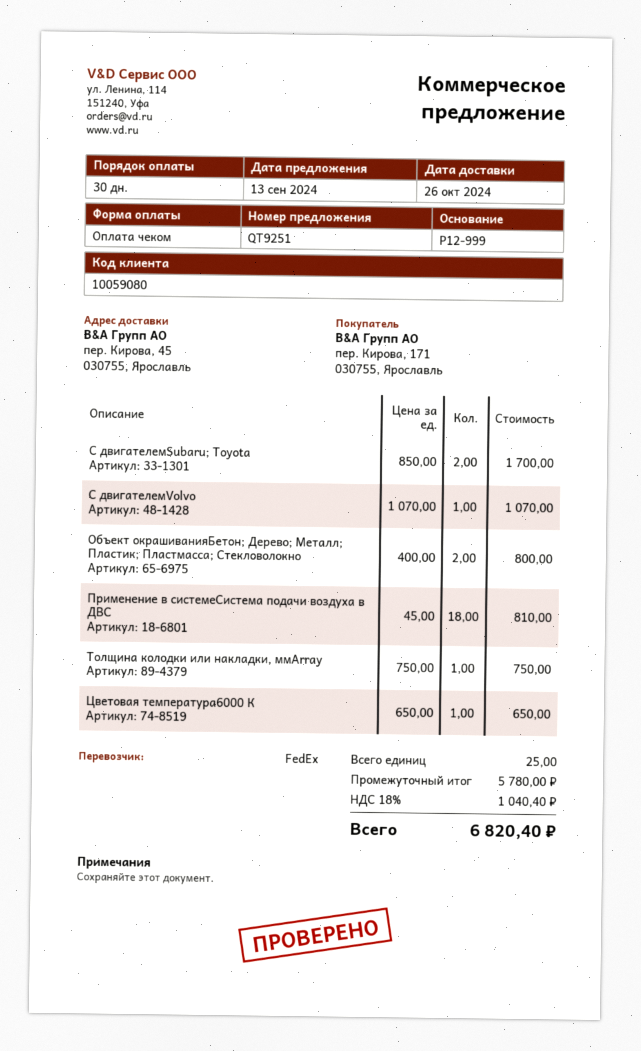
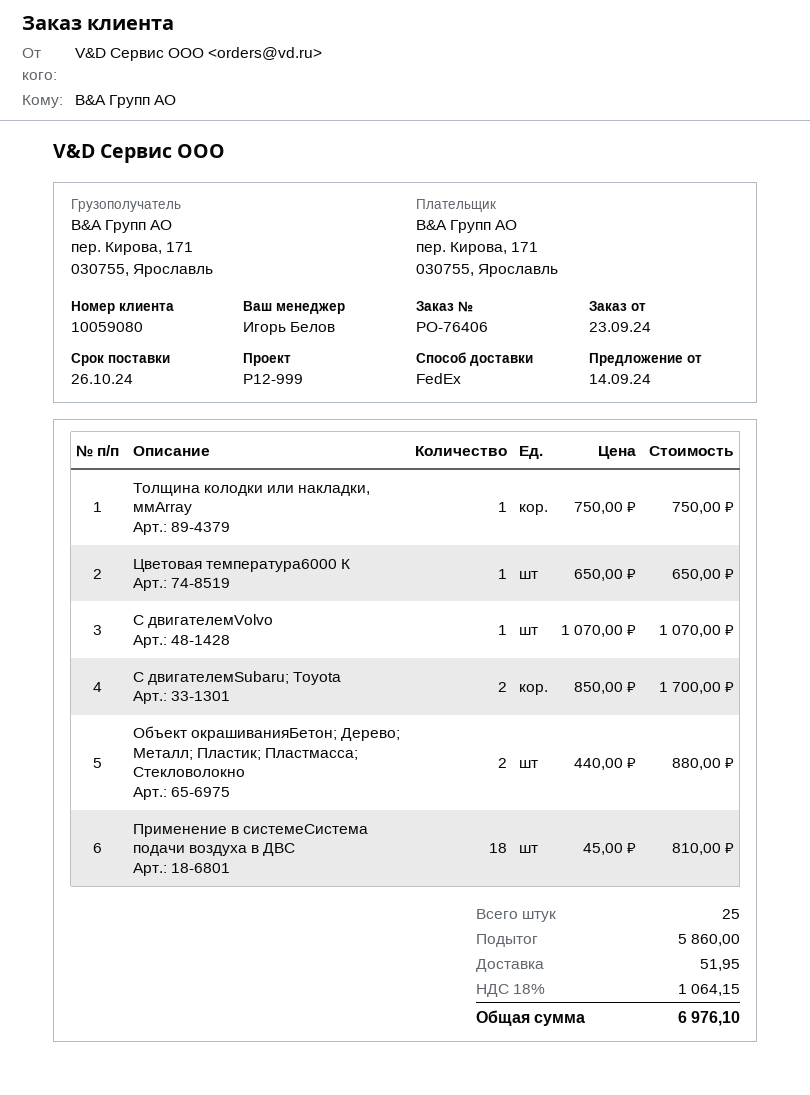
quote date: 2024-09-13 -> 2024-09-14
ship to: пер. Кирова, 45, 030755, Ярославль -> пер. Кирова, 171, 030755, Ярославль
Объект окрашиванияБетон; Дерево; Металл; Пластик; Пластмасса; Стекловолокно: 2 x 400.00 = 800.00 -> 2 x 440.00 = 880.00
subtotal: 5780.00 -> 5860.00
shipping: none -> 51.95
tax: 18% = 1040.40 -> 18% = 1064.15
total: 6820.40 -> 6976.10

